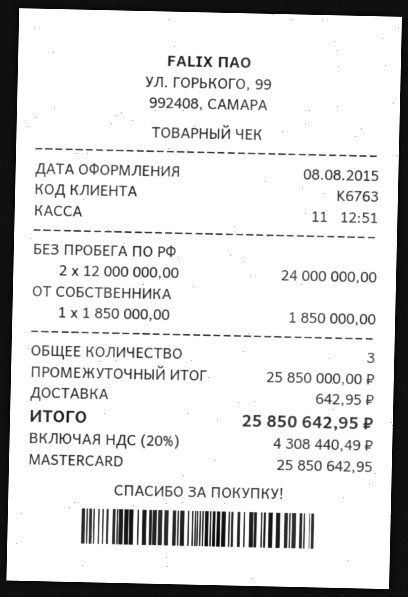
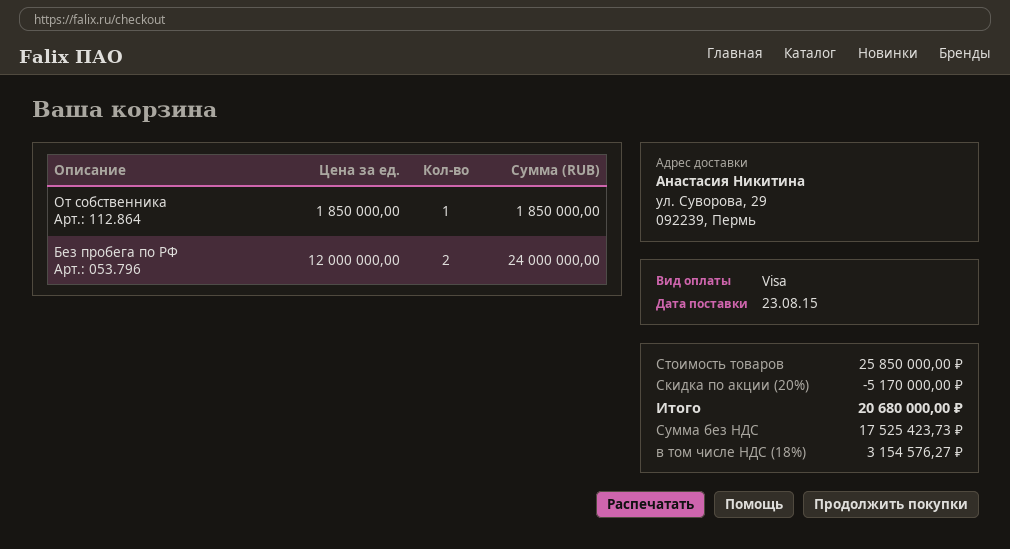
payment method: Mastercard -> Visa
discount: none -> 20% = 5170000.00
shipping: 642.95 -> none
tax: 20% = 4308440.49 -> 18% = 3154576.27
total: 25850642.95 -> 20680000.00

